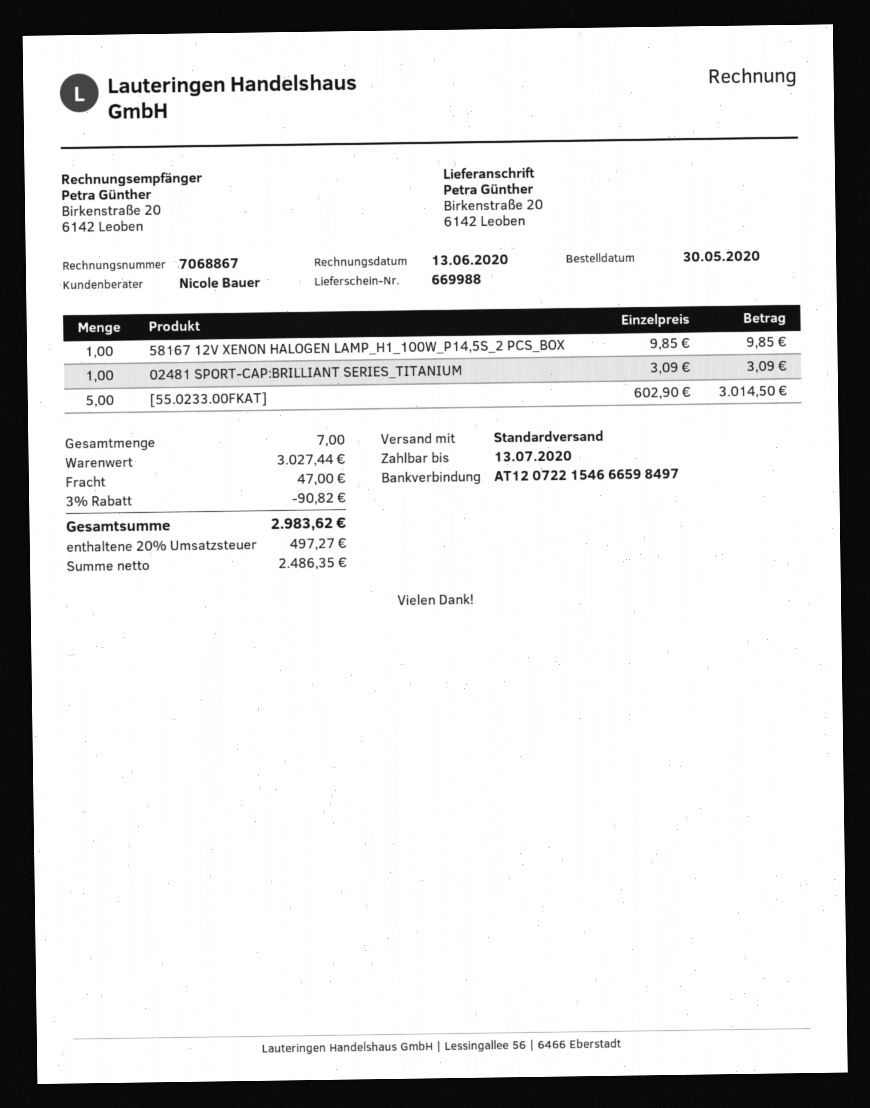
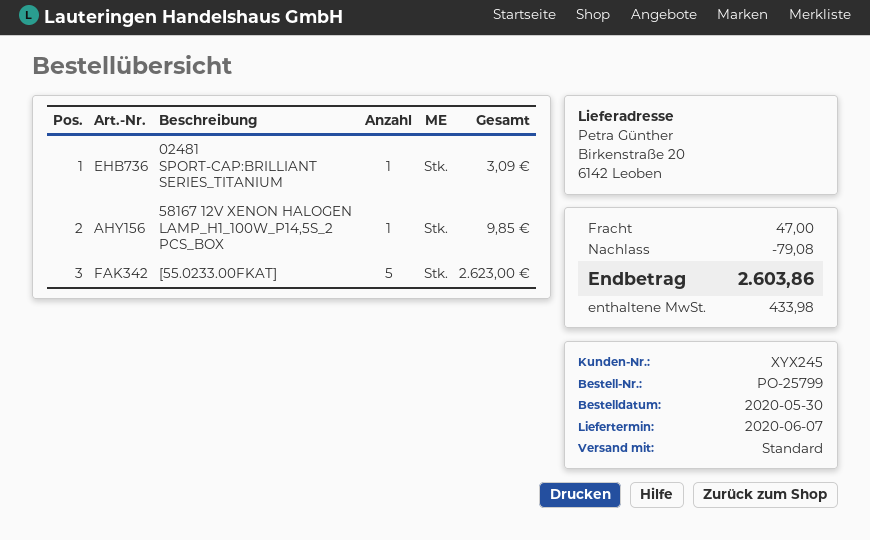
[55.0233.00FKAT]: 5 for 3014.50 -> 5 for 2623.00
discount: 90.82 -> 79.08
tax: 497.27 -> 433.98
total: 2983.62 -> 2603.86

